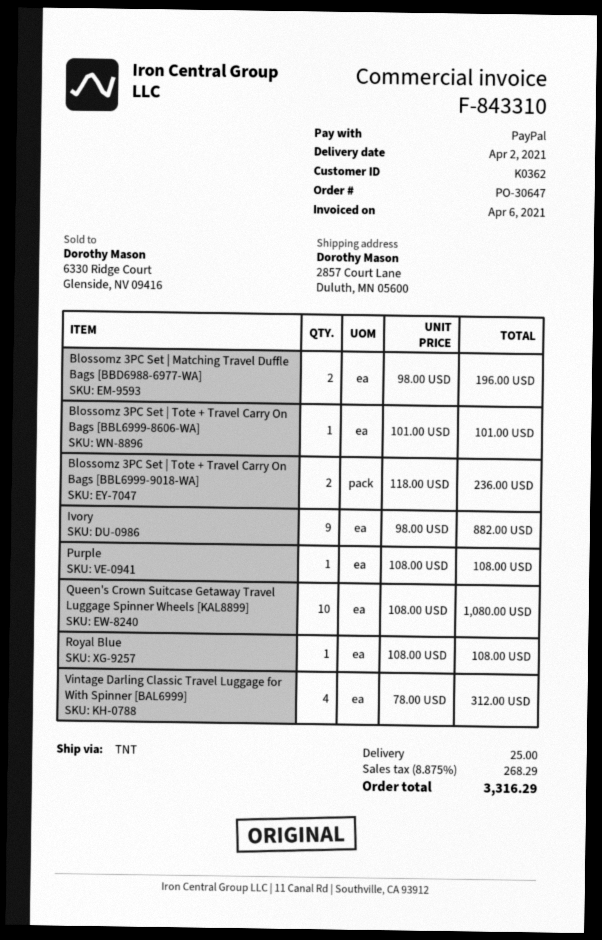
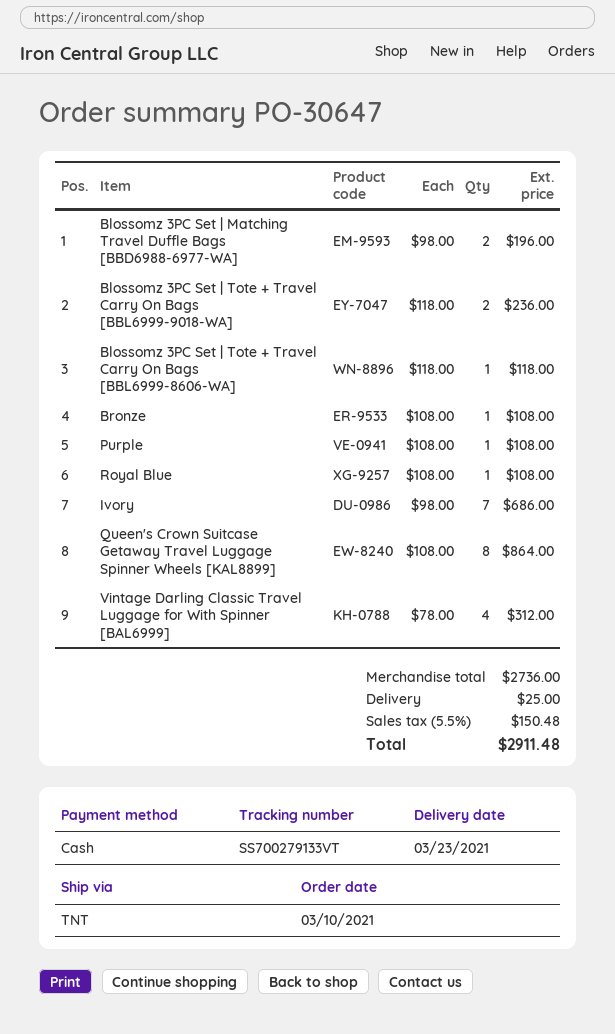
delivery date: 2021-04-02 -> 2021-03-23
payment method: PayPal -> cash
Blossomz 3PC Set | Tote + Travel Carry On Bags [BBL6999-8606-WA]: 1 x 101.00 = 101.00 -> 1 x 118.00 = 118.00
Ivory: 9 x 98.00 = 882.00 -> 7 x 98.00 = 686.00
Queen's Crown Suitcase Getaway Travel Luggage Spinner Wheels [KAL8899]: 10 x 108.00 = 1080.00 -> 8 x 108.00 = 864.00
Bronze: none -> 1 x 108.00 = 108.00
tax: 8.875% = 268.29 -> 5.5% = 150.48
total: 3316.29 -> 2911.48

